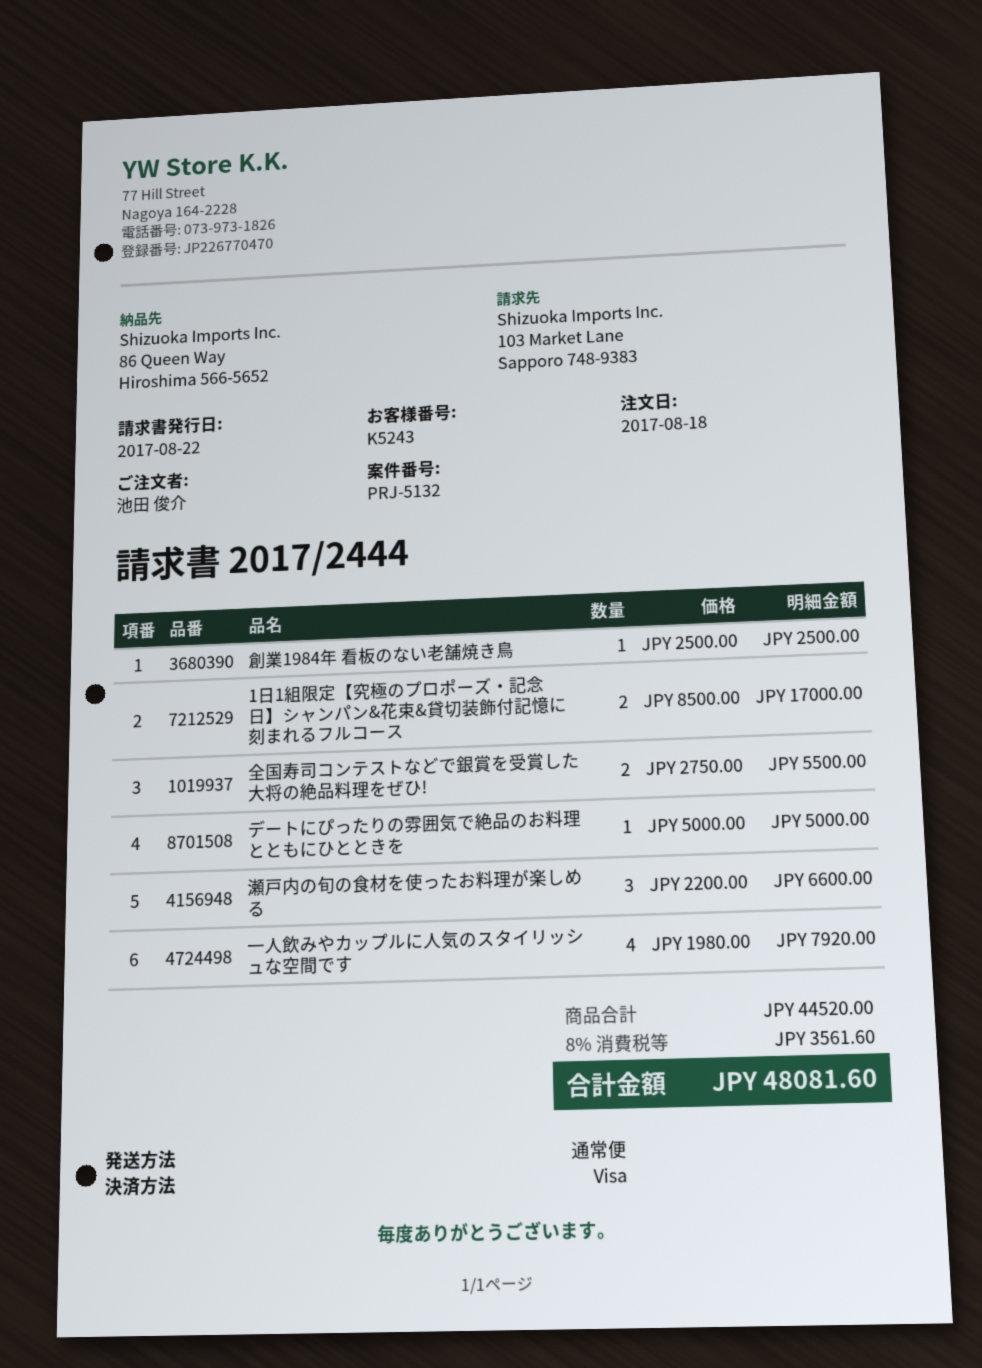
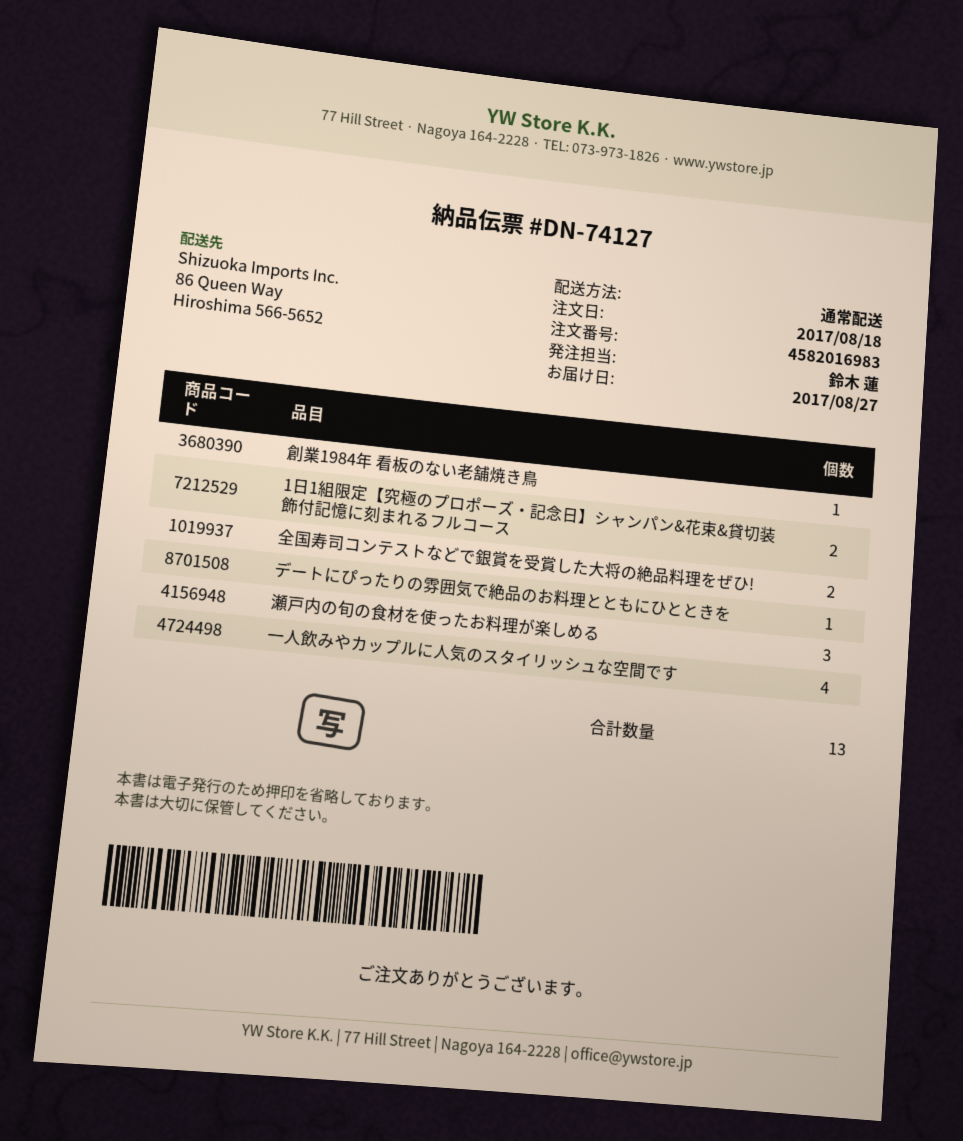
ordered by: 池田 俊介 -> 鈴木 蓮

